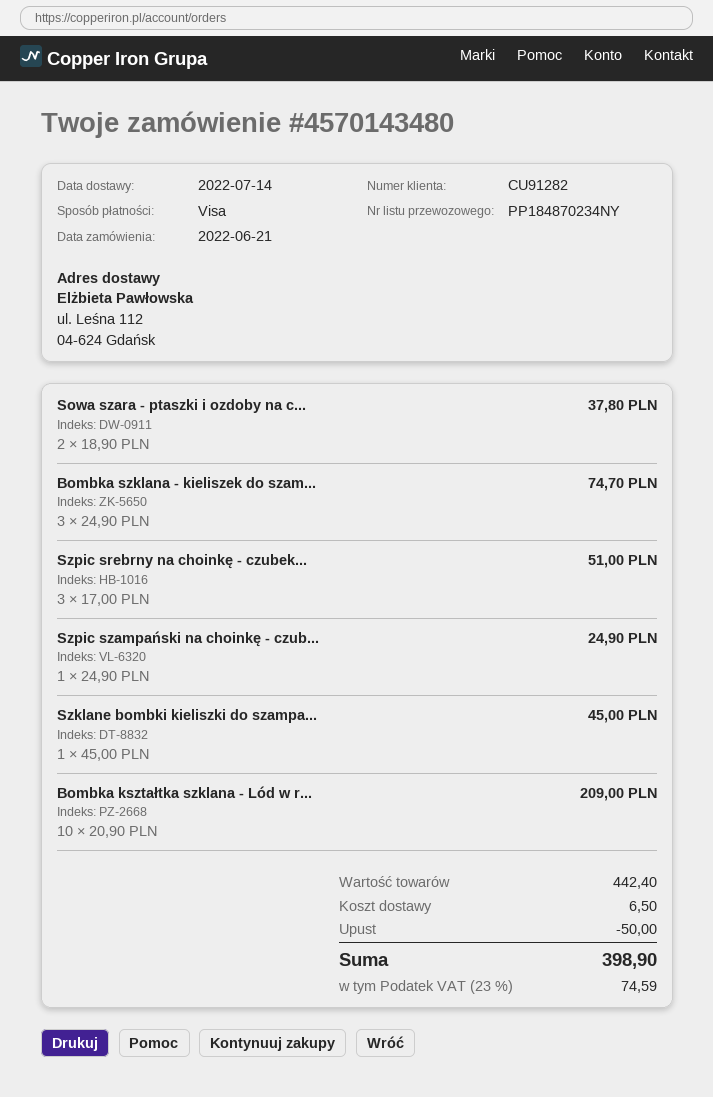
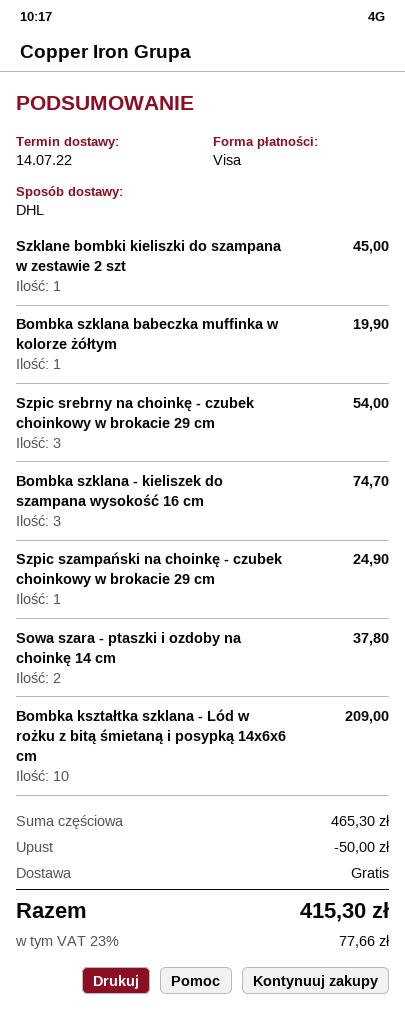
Szpic srebrny na choinkę - czubek...: 3 for 51.00 -> 3 for 54.00
Bombka szklana babeczka muffinka w kolorze żółtym: none -> 1 for 19.90
subtotal: 442.40 -> 465.30
shipping: 6.50 -> 0.00
tax: 23% = 74.59 -> 23% = 77.66
total: 398.90 -> 415.30

